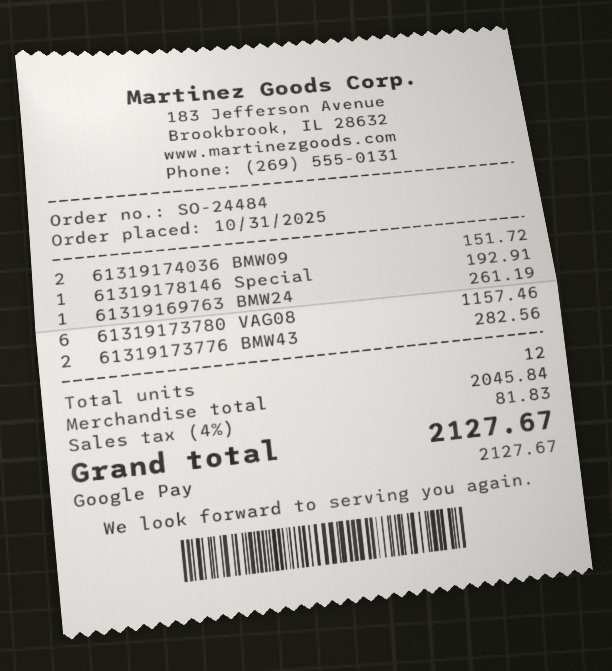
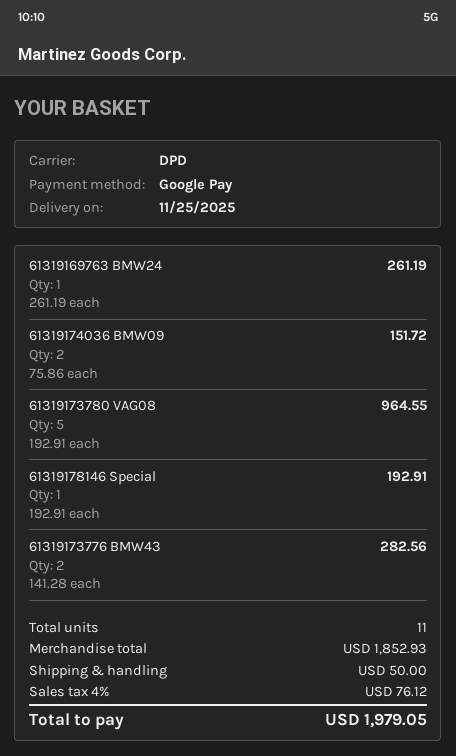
61319173780 VAG08: 6 for 1157.46 -> 5 for 964.55
total quantity: 12 -> 11
subtotal: 2045.84 -> 1852.93
shipping: none -> 50.00
tax: 4% = 81.83 -> 4% = 76.12
total: 2127.67 -> 1979.05

